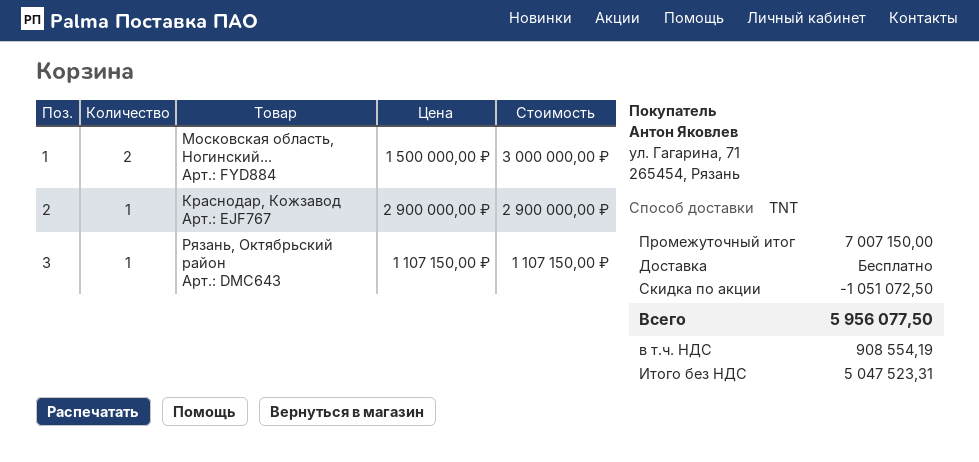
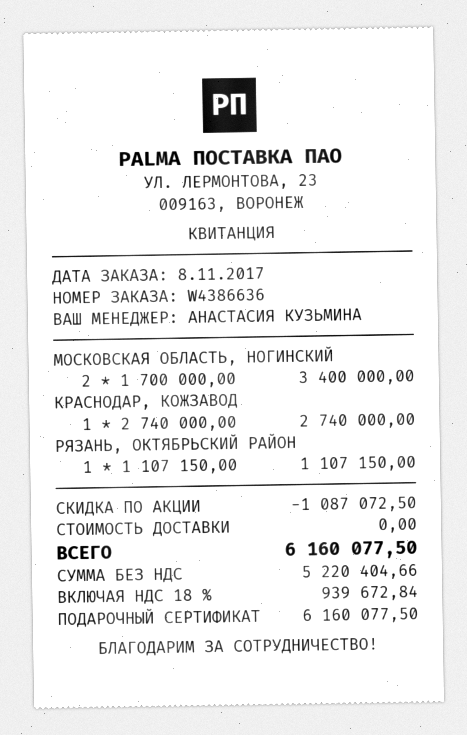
Московская область, Ногинский...: 2 x 1500000.00 = 3000000.00 -> 2 x 1700000.00 = 3400000.00
Краснодар, Кожзавод: 1 x 2900000.00 = 2900000.00 -> 1 x 2740000.00 = 2740000.00
discount: 1051072.50 -> 1087072.50
net: 5047523.31 -> 5220404.66
tax: 908554.19 -> 939672.84
total: 5956077.50 -> 6160077.50

